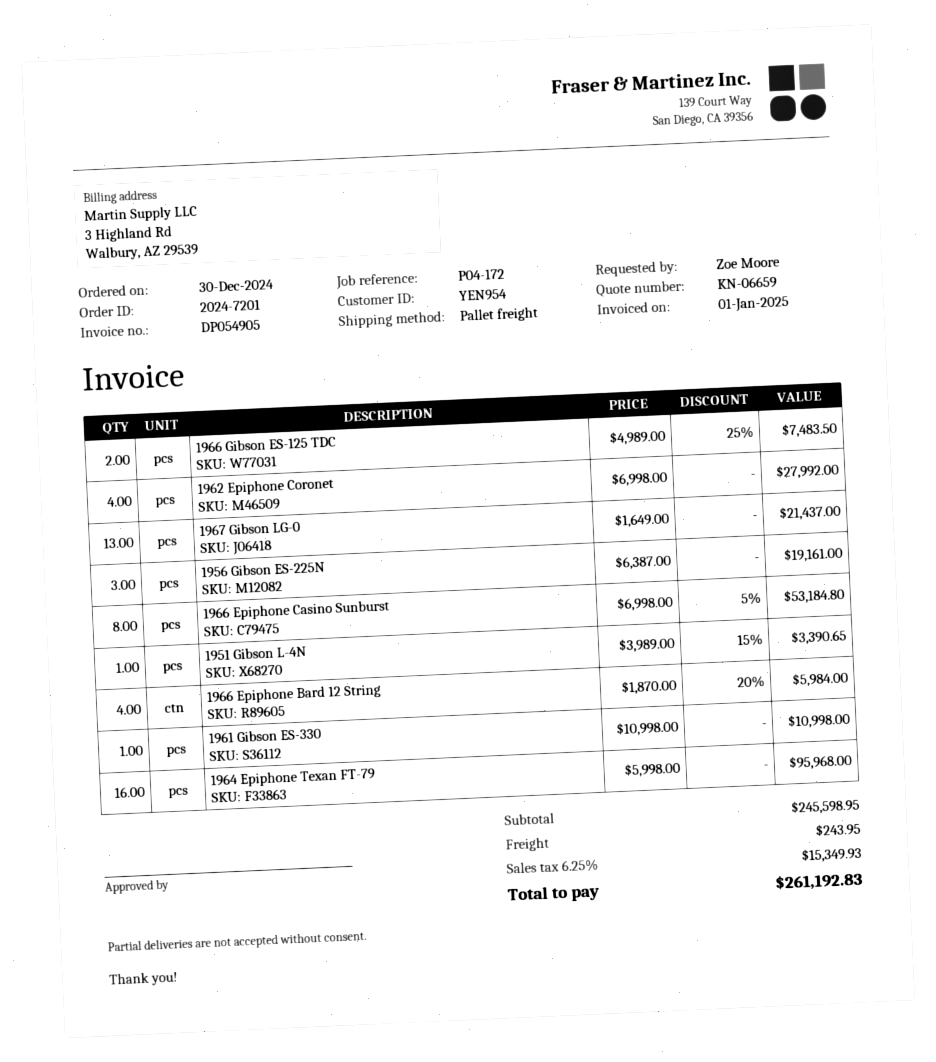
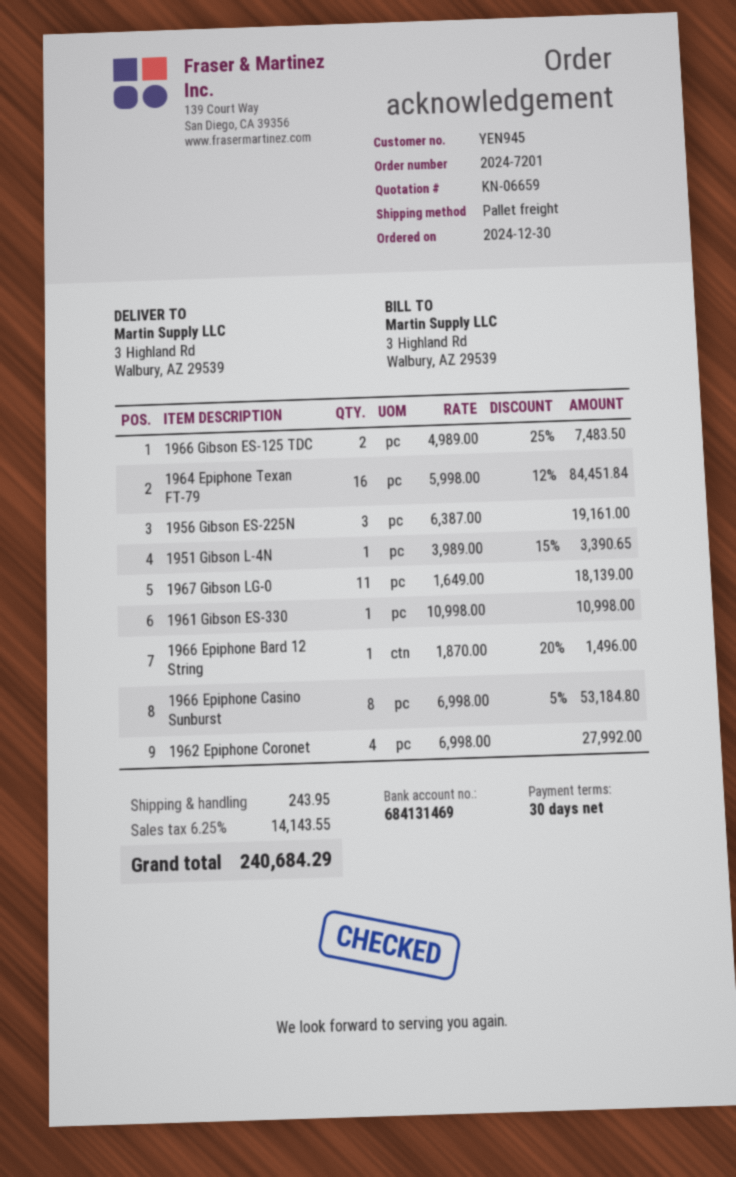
customer number: YEN954 -> YEN945
1967 Gibson LG-0: 13 x 1649.00 = 21437.00 -> 11 x 1649.00 = 18139.00
1966 Epiphone Bard 12 String: 4 x 1870.00 - 20% = 5984.00 -> 1 x 1870.00 - 20% = 1496.00
1964 Epiphone Texan FT-79: 16 x 5998.00 = 95968.00 -> 16 x 5998.00 - 12% = 84451.84
tax: 6.25% = 15349.93 -> 6.25% = 14143.55
total: 261192.83 -> 240684.29

